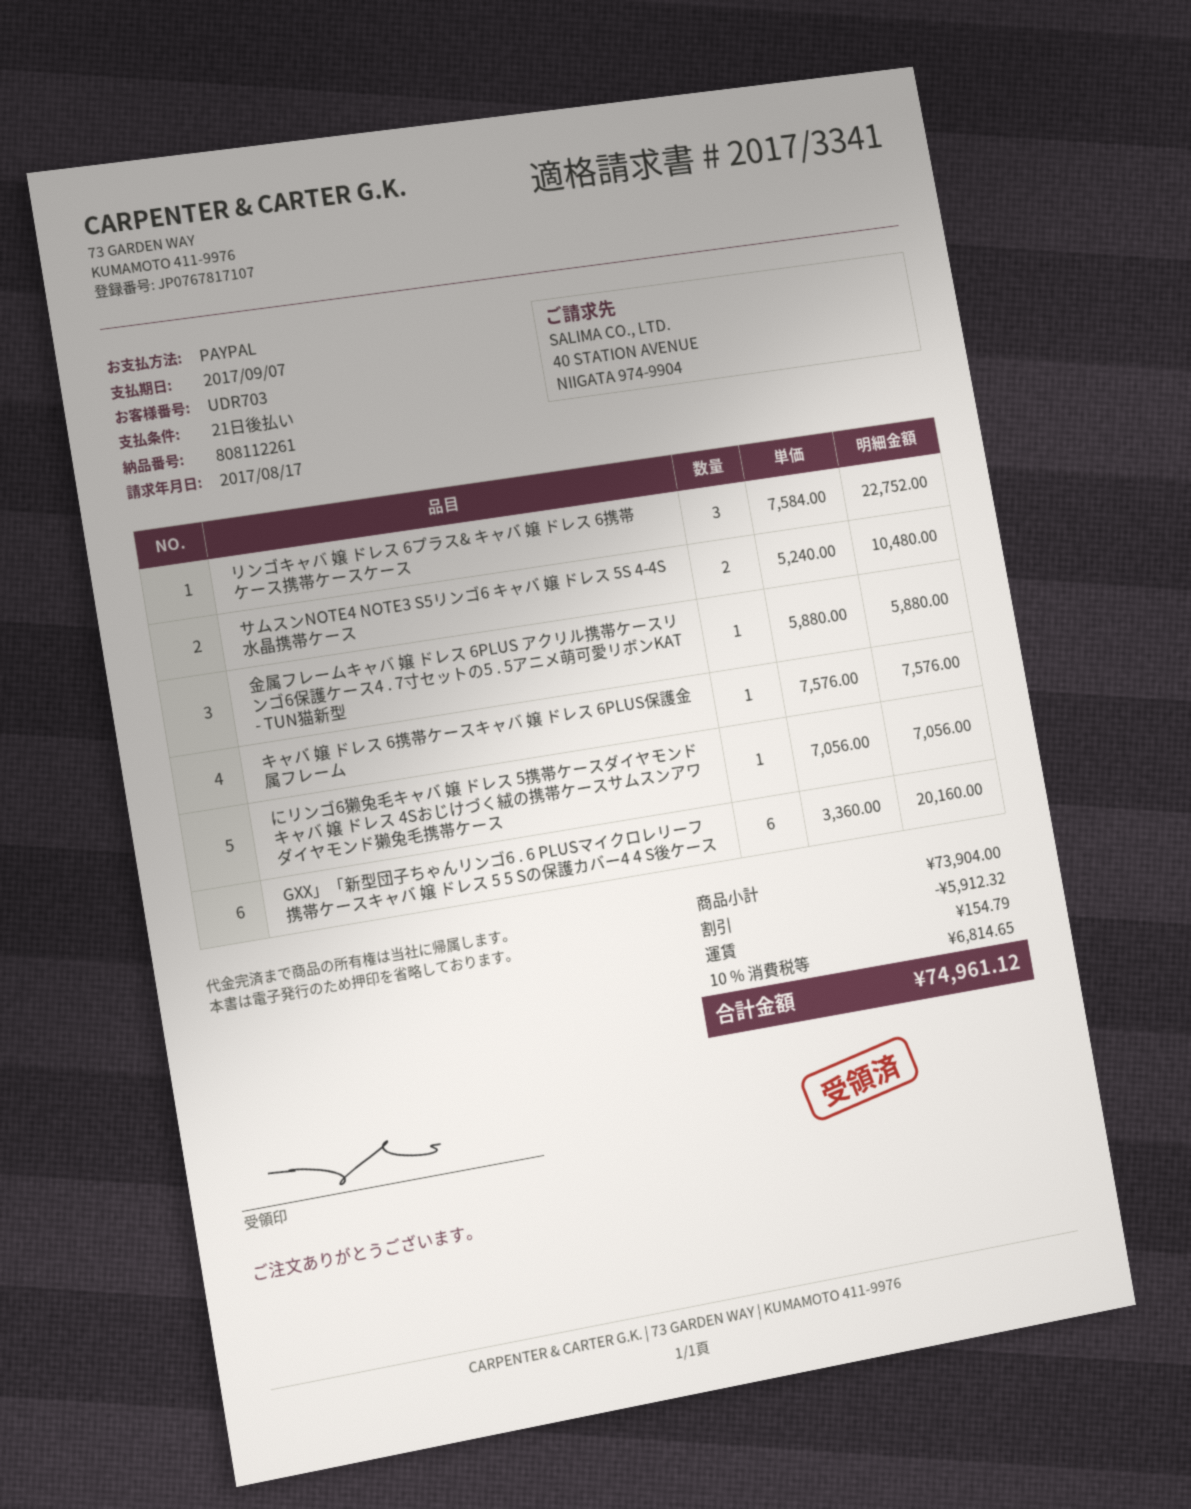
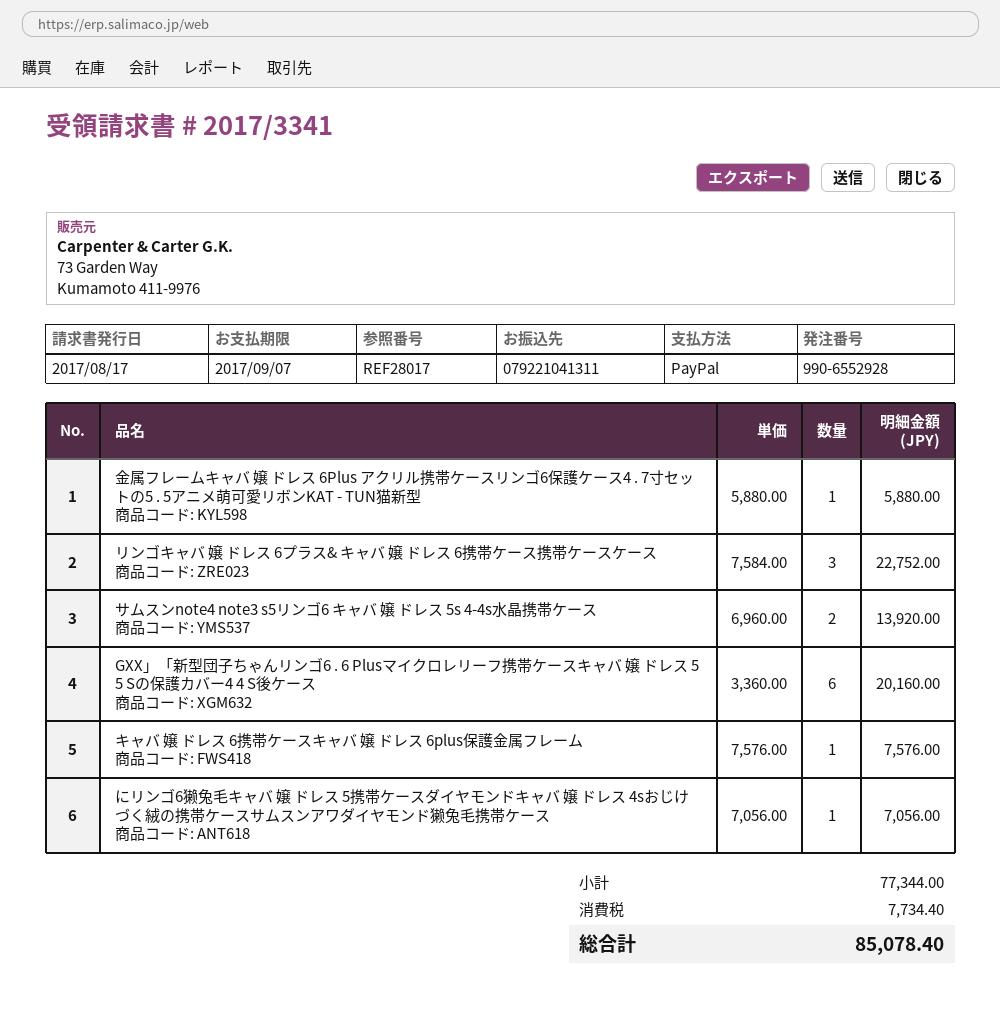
サムスンNOTE4 NOTE3 S5リンゴ6 キャバ 嬢 ドレス 5S 4-4S水晶携帯ケース: 2 x 5240.00 = 10480.00 -> 2 x 6960.00 = 13920.00
subtotal: 73904.00 -> 77344.00
discount: 5912.32 -> none
shipping: 154.79 -> none
tax: 6814.65 -> 7734.40
total: 74961.12 -> 85078.40

